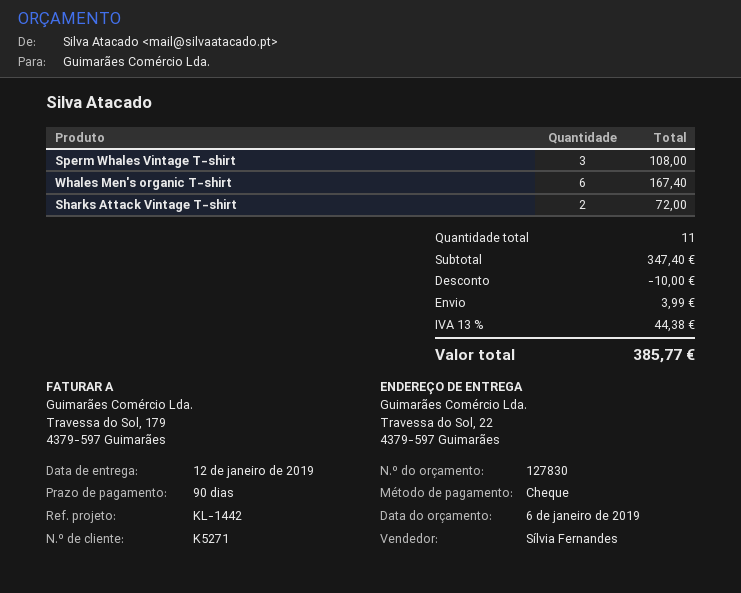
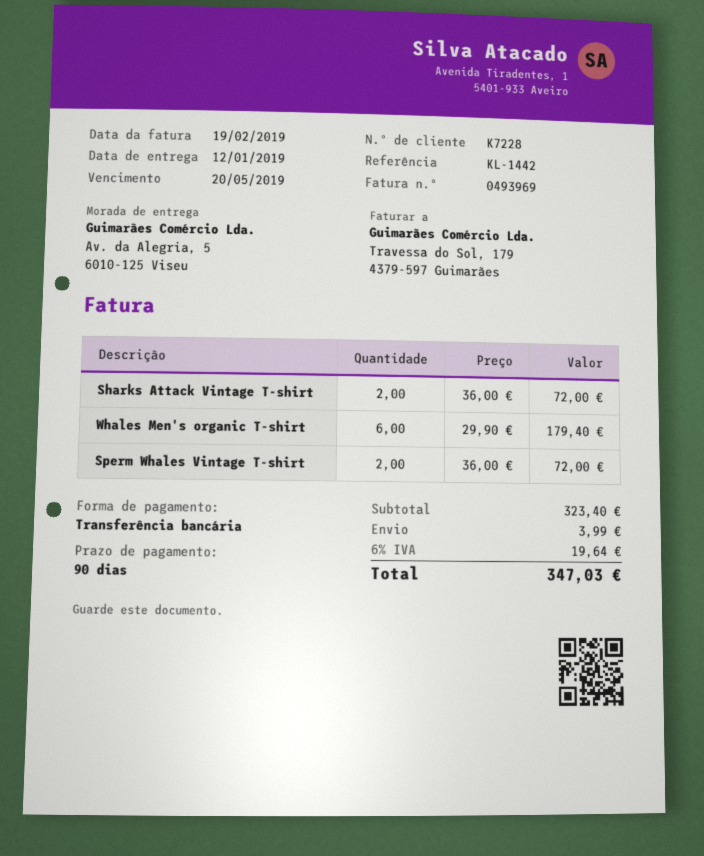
customer number: K5271 -> K7228
payment method: cheque -> bank transfer
ship to: Travessa do Sol, 22, 4379-597 Guimarães -> Av. da Alegria, 5, 6010-125 Viseu
Sperm Whales Vintage T-shirt: 3 for 108.00 -> 2 for 72.00
Whales Men's organic T-shirt: 6 for 167.40 -> 6 for 179.40
subtotal: 347.40 -> 323.40
discount: 10.00 -> none
tax: 13% = 44.38 -> 6% = 19.64
total: 385.77 -> 347.03

